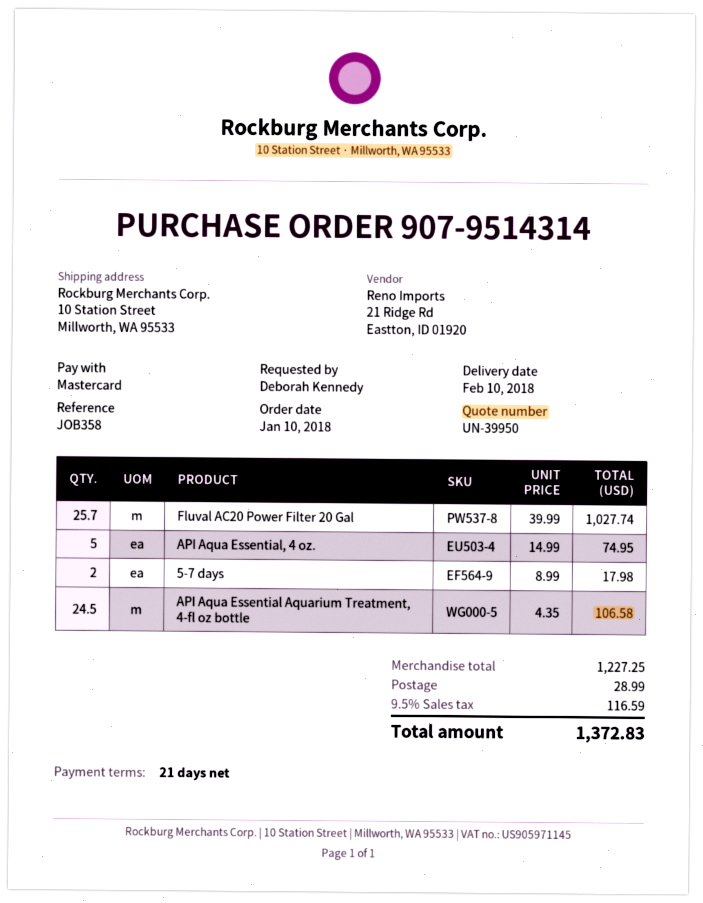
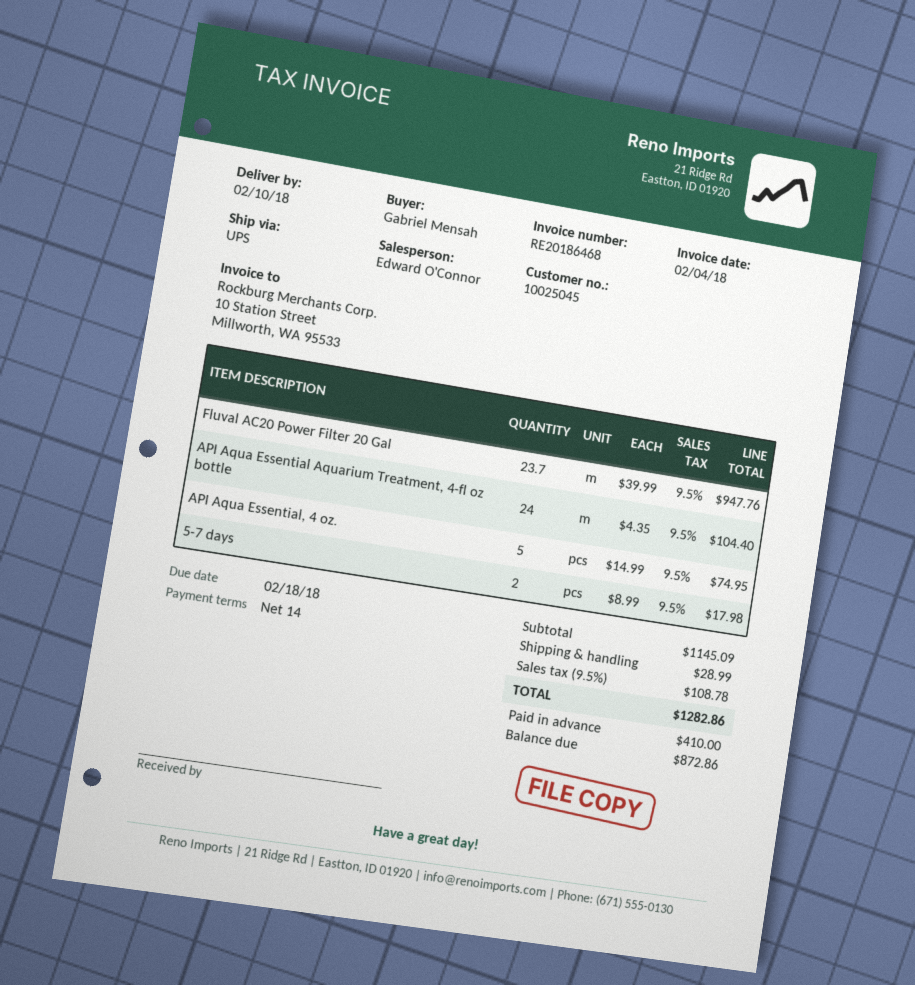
payment terms: 21 days -> 14 days
ordered by: Deborah Kennedy -> Gabriel Mensah
Fluval AC20 Power Filter 20 Gal: 25.7 x 39.99 = 1027.74 -> 23.7 x 39.99 = 947.76
API Aqua Essential Aquarium Treatment, 4-fl oz bottle: 24.5 x 4.35 = 106.58 -> 24 x 4.35 = 104.40
subtotal: 1227.25 -> 1145.09
tax: 9.5% = 116.59 -> 9.5% = 108.78
total: 1372.83 -> 1282.86

